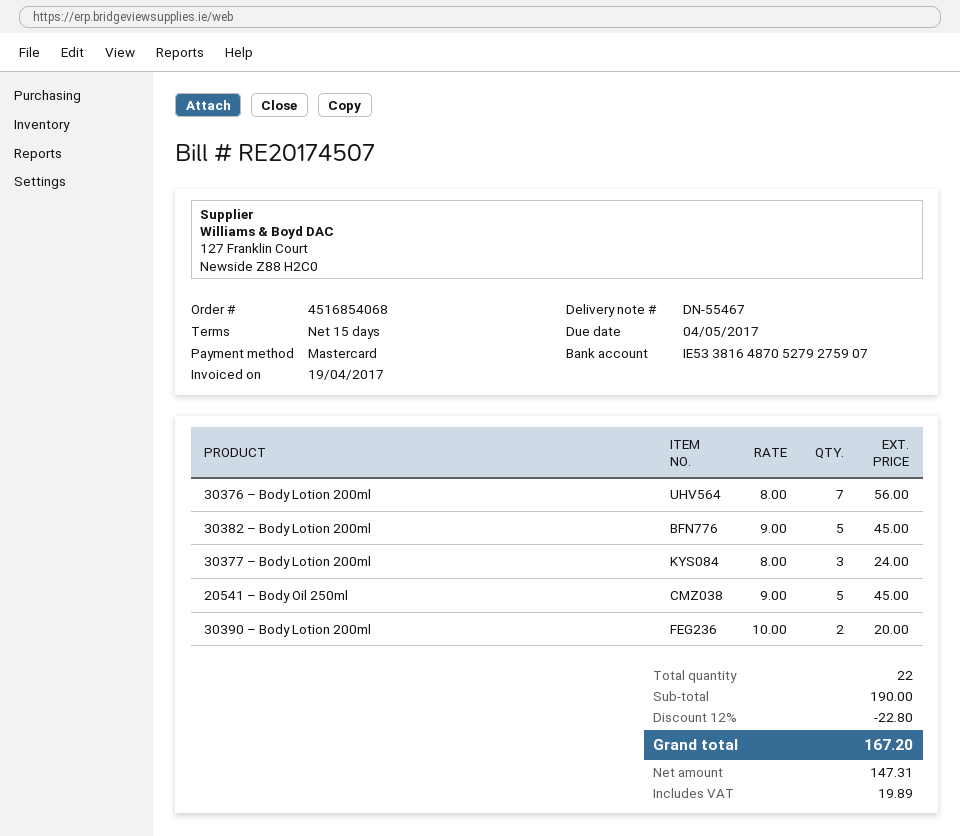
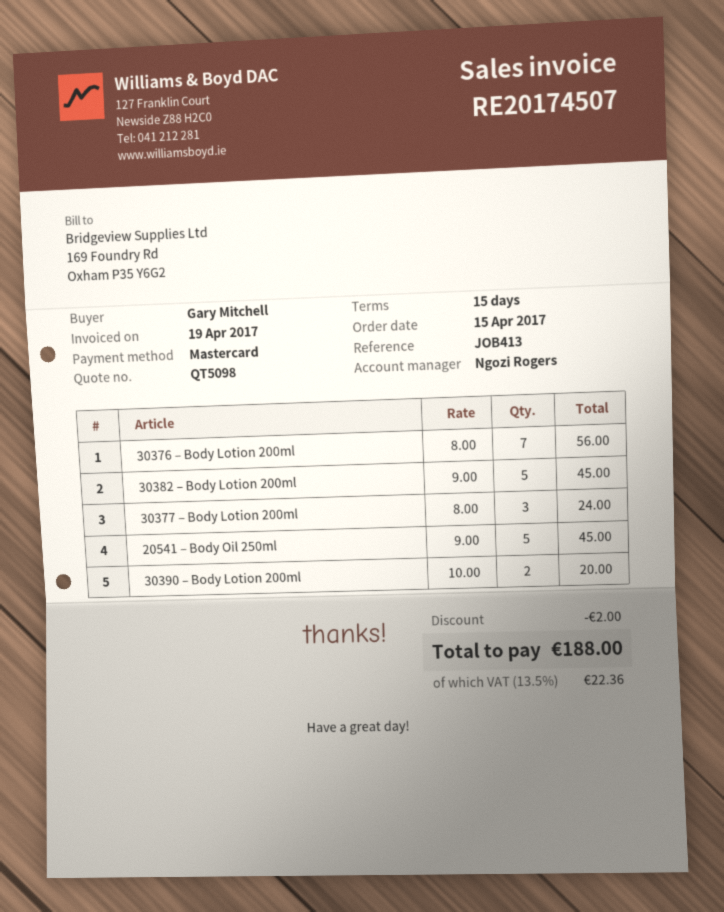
discount: 22.80 -> 2.00
tax: 19.89 -> 22.36
total: 167.20 -> 188.00

